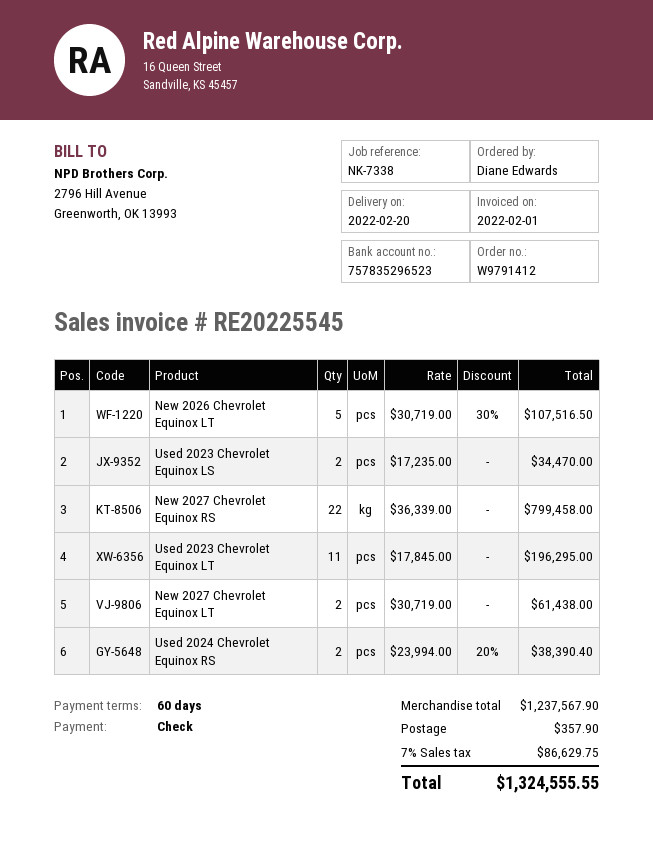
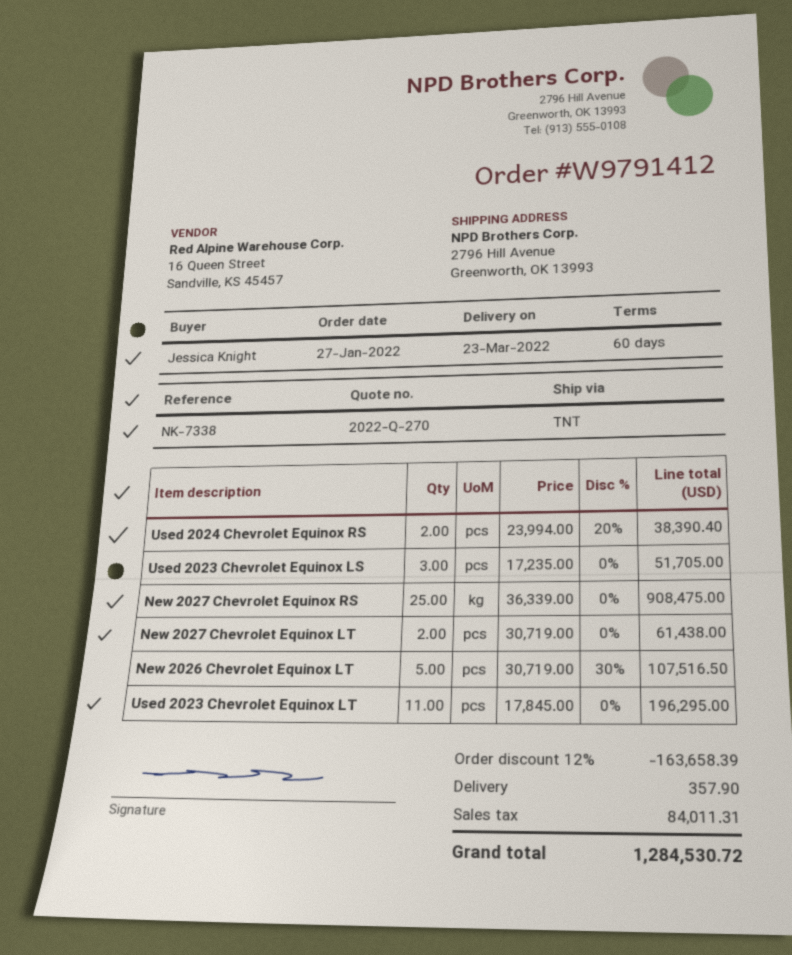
delivery date: 2022-02-20 -> 2022-03-23
ordered by: Diane Edwards -> Jessica Knight
Used 2023 Chevrolet Equinox LS: 2 x 17235.00 = 34470.00 -> 3 x 17235.00 = 51705.00
New 2027 Chevrolet Equinox RS: 22 x 36339.00 = 799458.00 -> 25 x 36339.00 = 908475.00
discount: none -> 12% = 163658.39
tax: 86629.75 -> 84011.31
total: 1324555.55 -> 1284530.72

